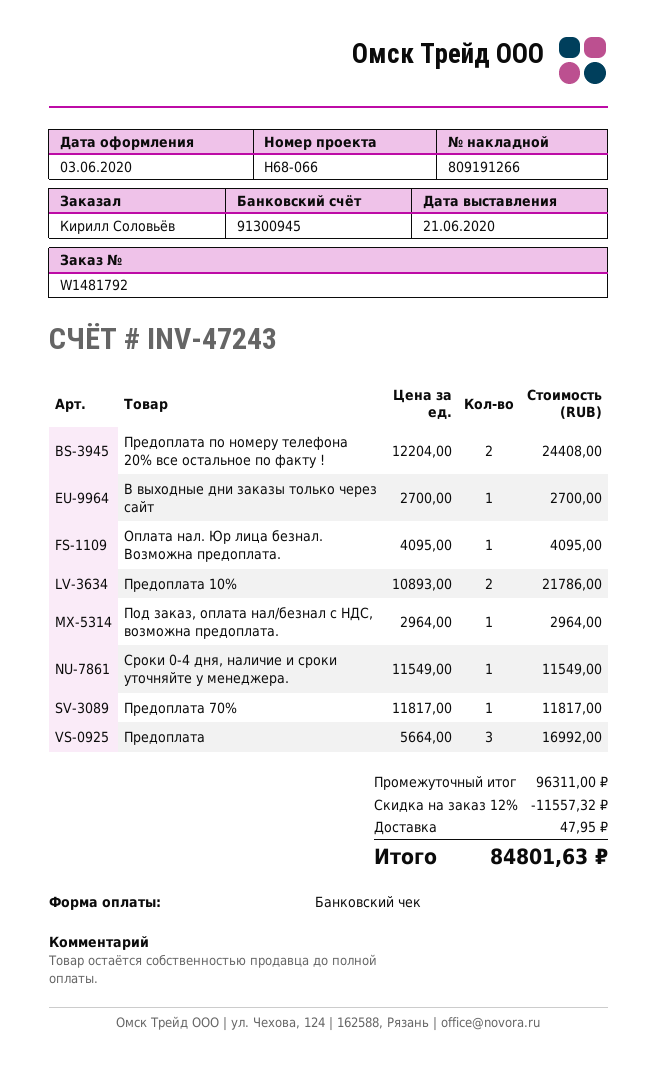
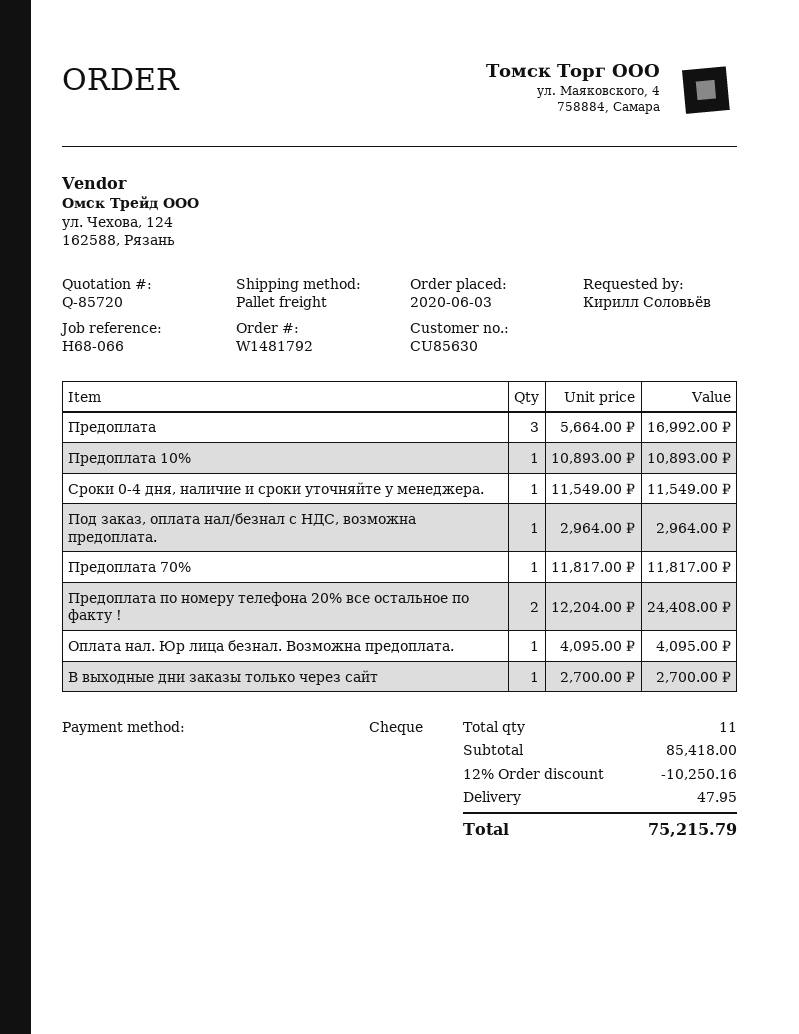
Предоплата 10%: 2 x 10893.00 = 21786.00 -> 1 x 10893.00 = 10893.00
subtotal: 96311.00 -> 85418.00
discount: 12% = 11557.32 -> 12% = 10250.16
total: 84801.63 -> 75215.79

